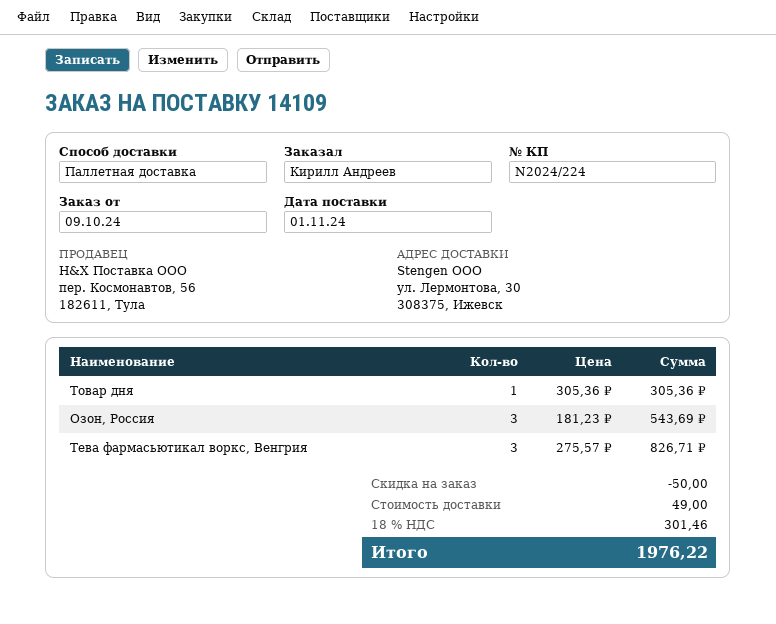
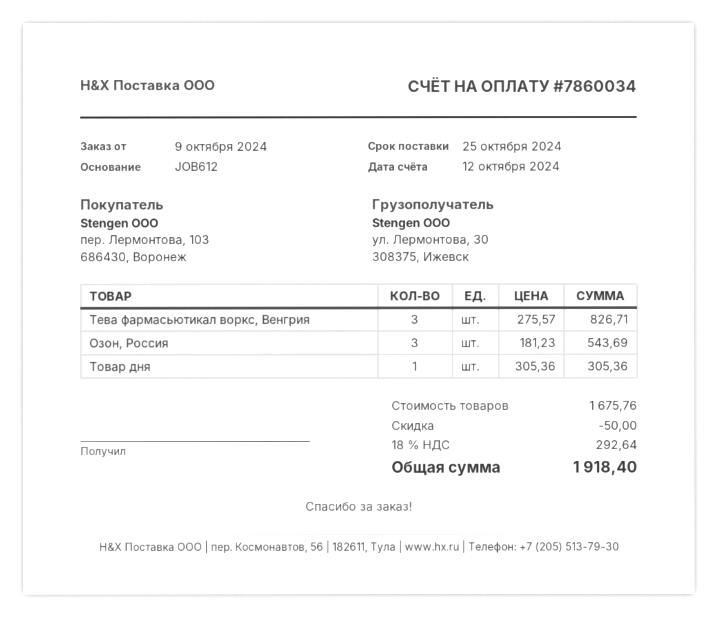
delivery date: 2024-11-01 -> 2024-10-25
shipping: 49.00 -> none
tax: 18% = 301.46 -> 18% = 292.64
total: 1976.22 -> 1918.40

